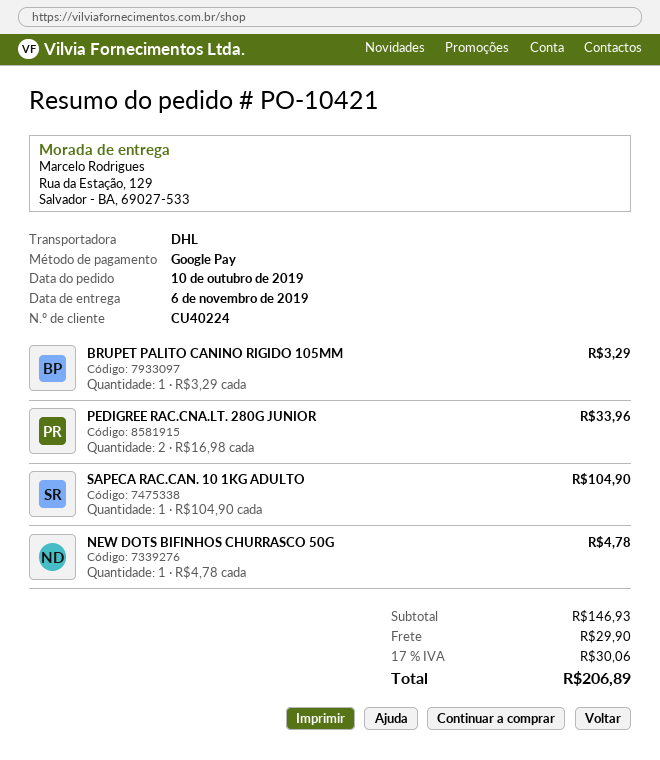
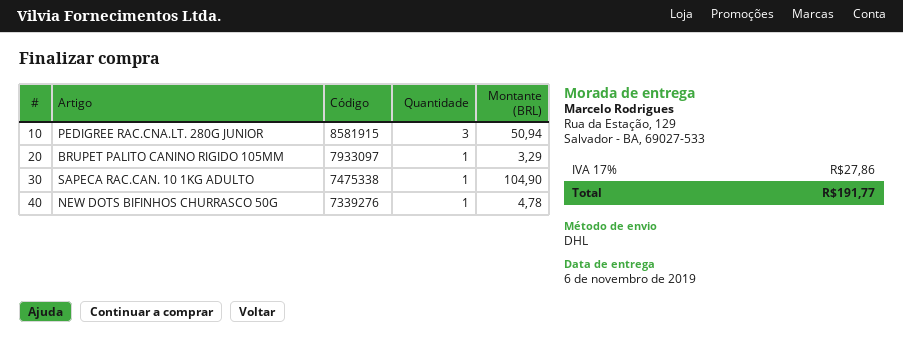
PEDIGREE RAC.CNA.LT. 280G JUNIOR: 2 for 33.96 -> 3 for 50.94
shipping: 29.90 -> none
tax: 17% = 30.06 -> 17% = 27.86
total: 206.89 -> 191.77

